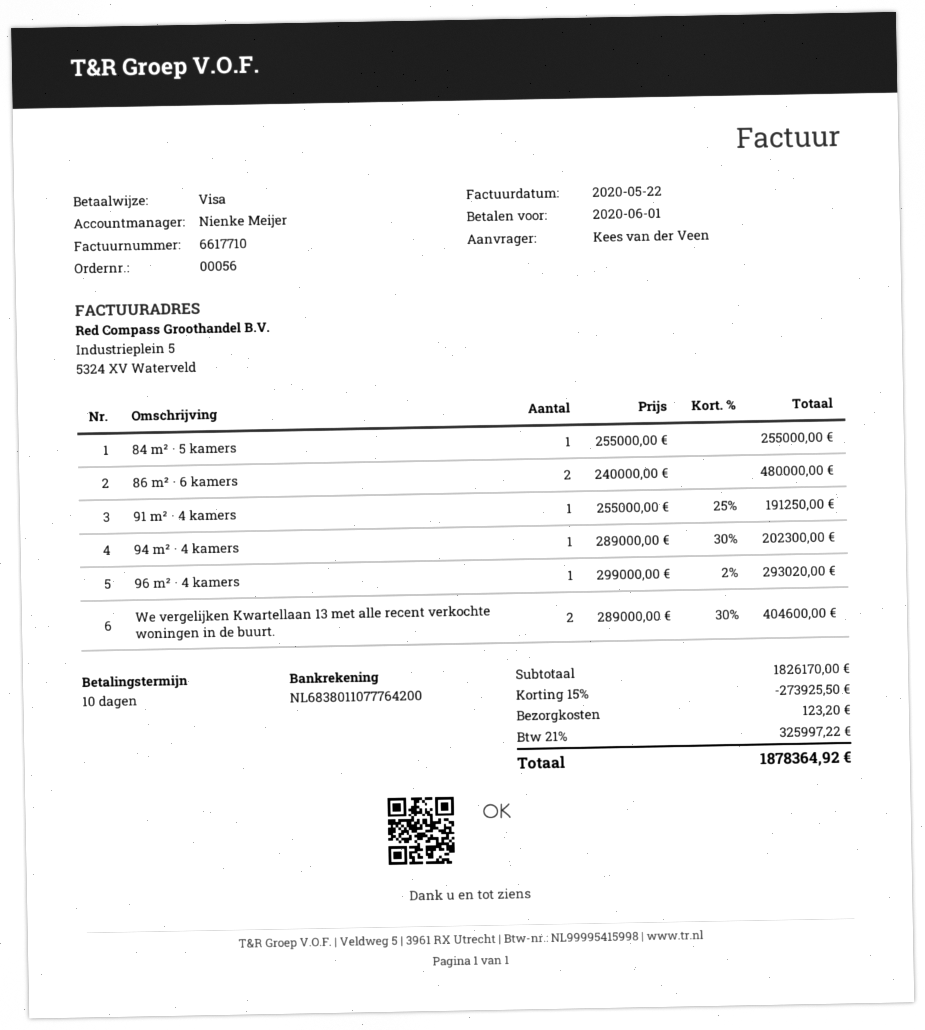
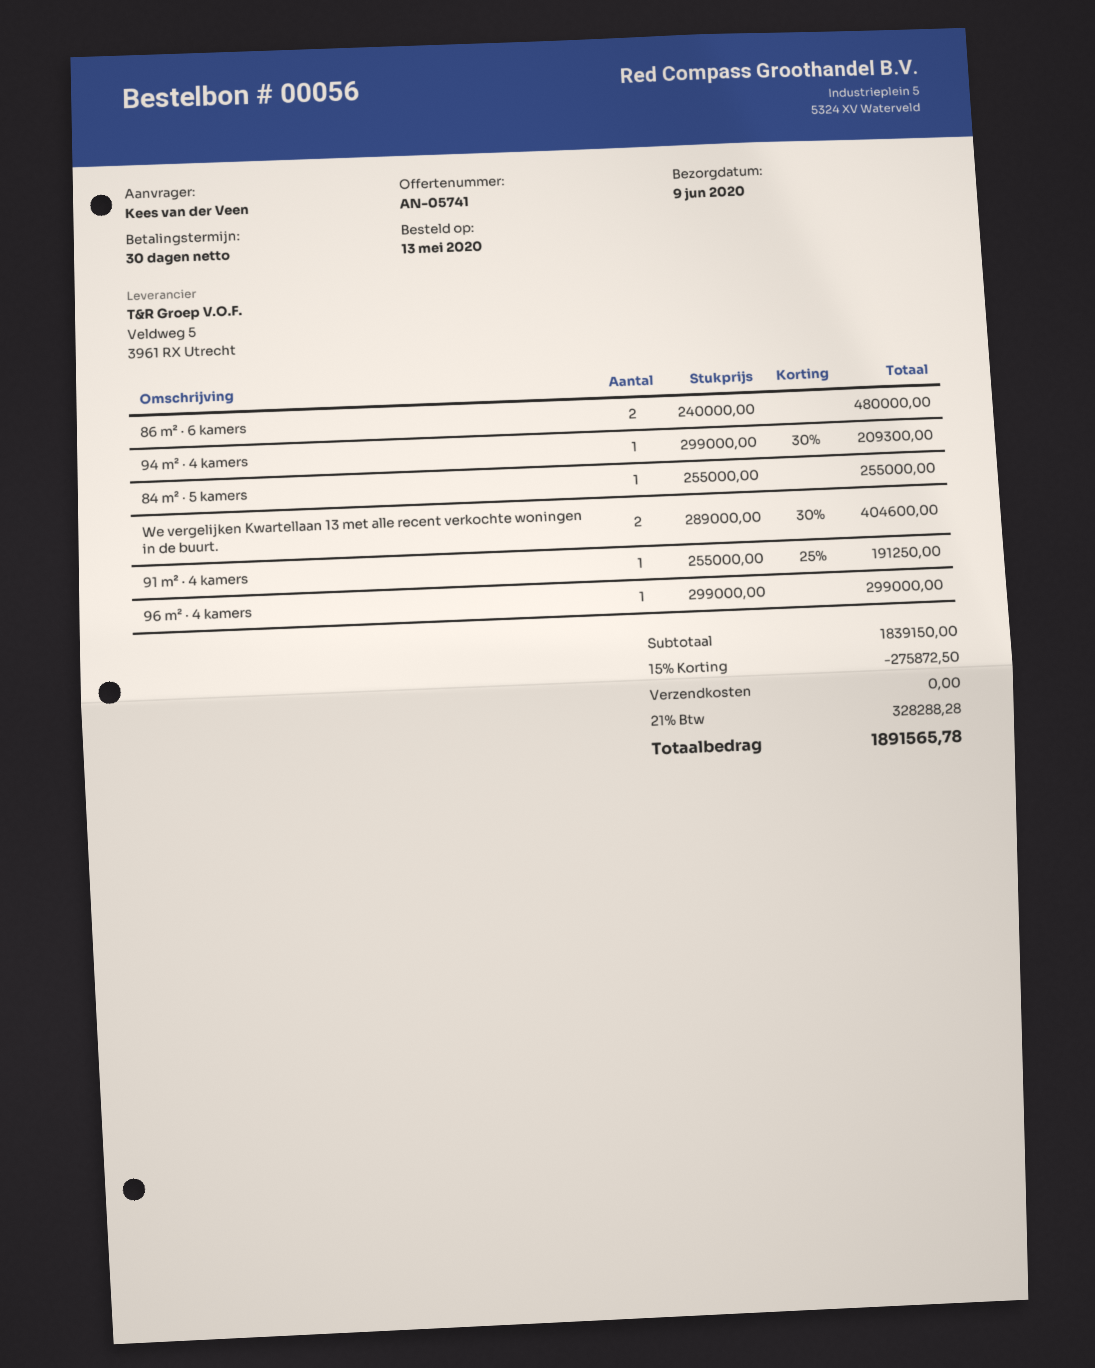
payment terms: 10 days -> 30 days
94 m² · 4 kamers: 1 x 289000.00 - 30% = 202300.00 -> 1 x 299000.00 - 30% = 209300.00
96 m² · 4 kamers: 1 x 299000.00 - 2% = 293020.00 -> 1 x 299000.00 = 299000.00
subtotal: 1826170.00 -> 1839150.00
discount: 15% = 273925.50 -> 15% = 275872.50
shipping: 123.20 -> 0.00
tax: 21% = 325997.22 -> 21% = 328288.28
total: 1878364.92 -> 1891565.78

